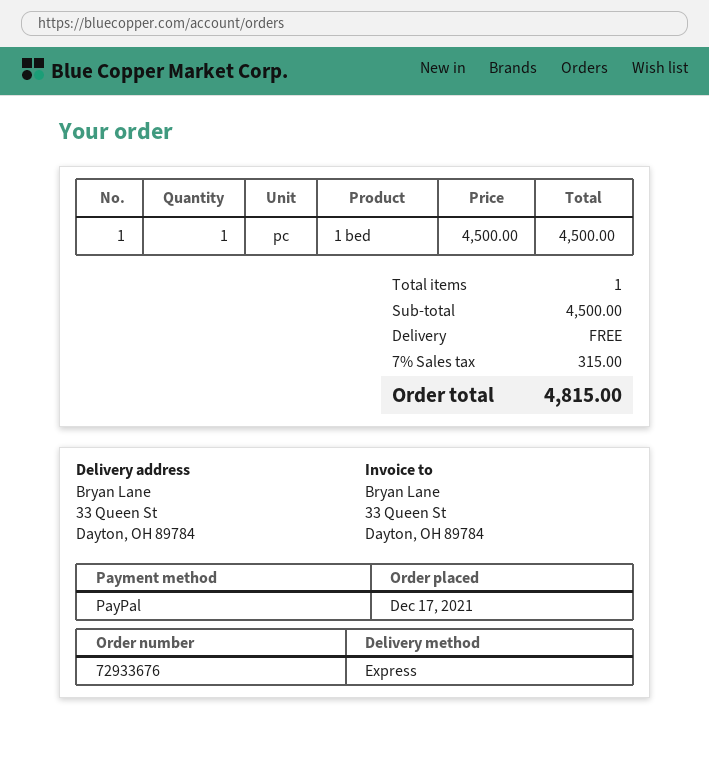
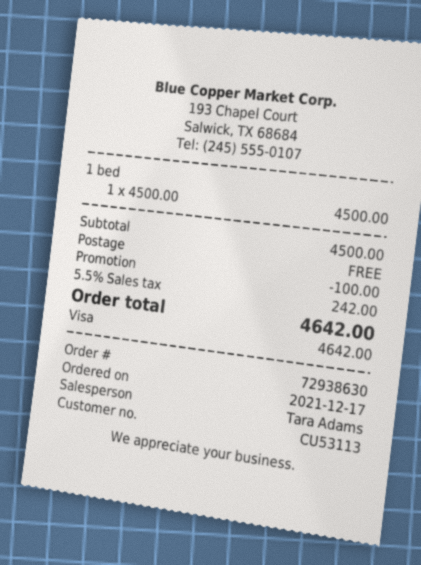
order number: 72933676 -> 72938630
payment method: PayPal -> Visa
discount: none -> 100.00
tax: 7% = 315.00 -> 5.5% = 242.00
total: 4815.00 -> 4642.00

